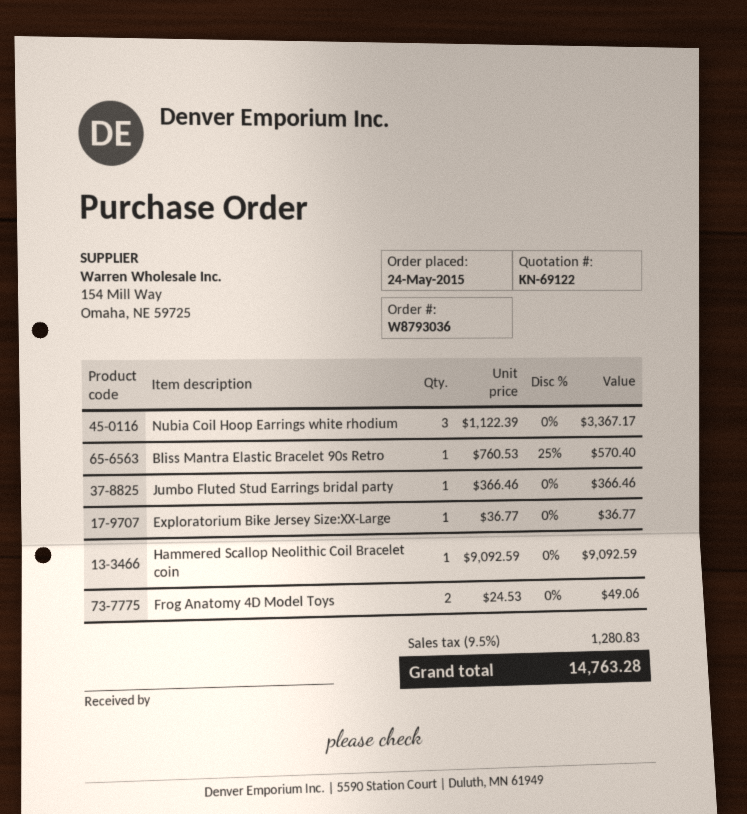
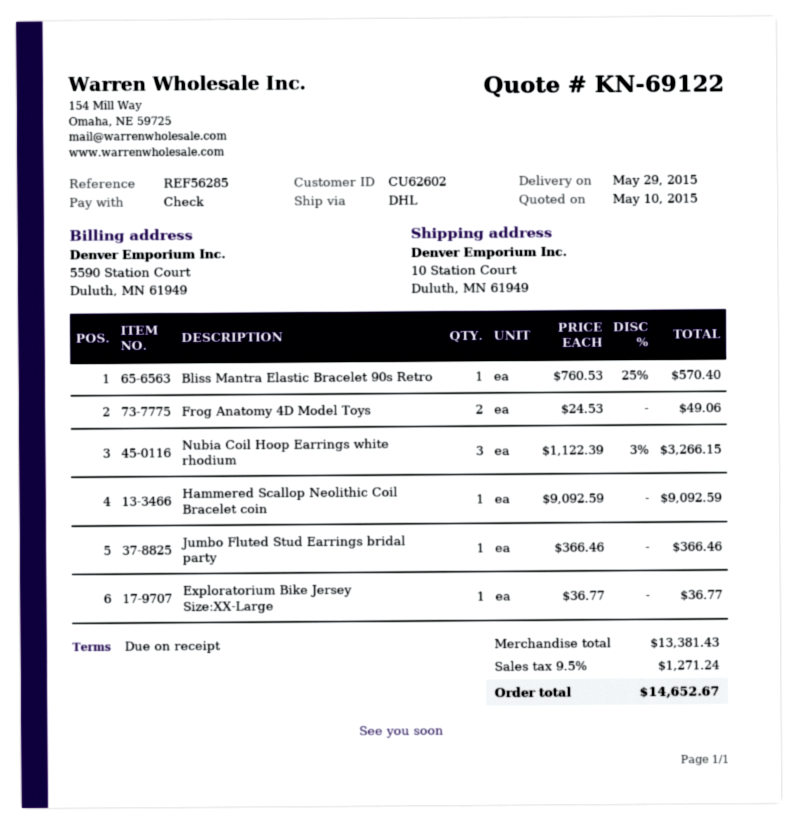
Nubia Coil Hoop Earrings white rhodium: 3 x 1122.39 = 3367.17 -> 3 x 1122.39 - 3% = 3266.15
tax: 9.5% = 1280.83 -> 9.5% = 1271.24
total: 14763.28 -> 14652.67

